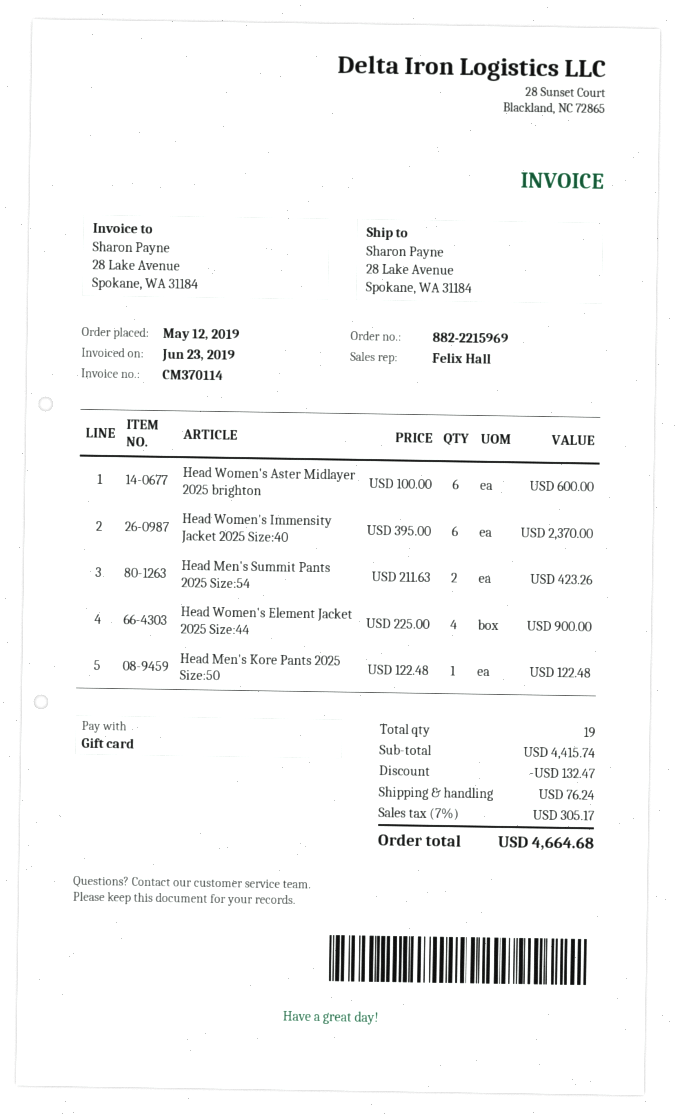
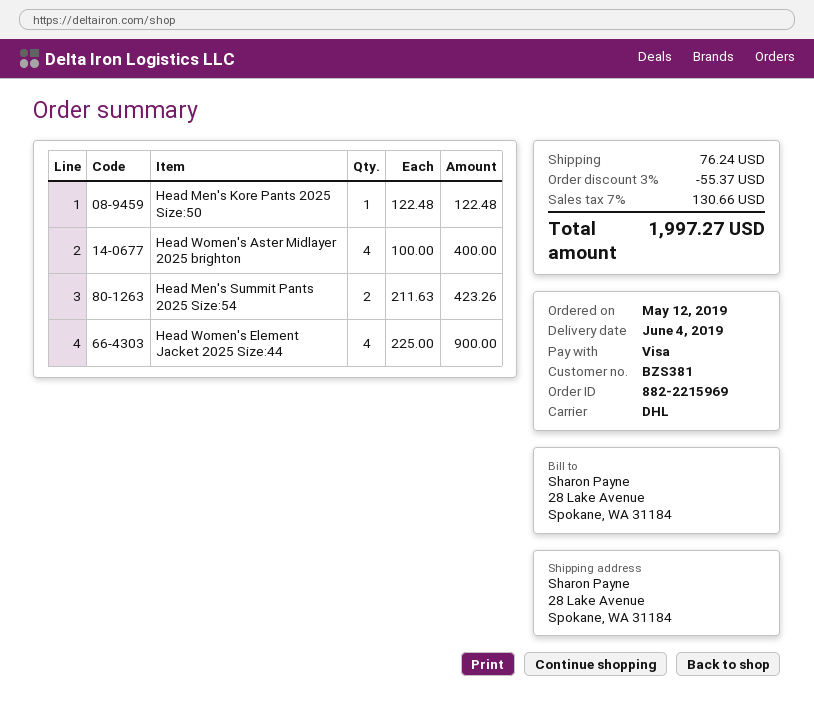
payment method: gift card -> Visa
Head Women's Aster Midlayer 2025 brighton: 6 x 100.00 = 600.00 -> 4 x 100.00 = 400.00
Head Women's Immensity Jacket 2025 Size:40: 6 x 395.00 = 2370.00 -> none
discount: 132.47 -> 55.37
tax: 7% = 305.17 -> 7% = 130.66
total: 4664.68 -> 1997.27

